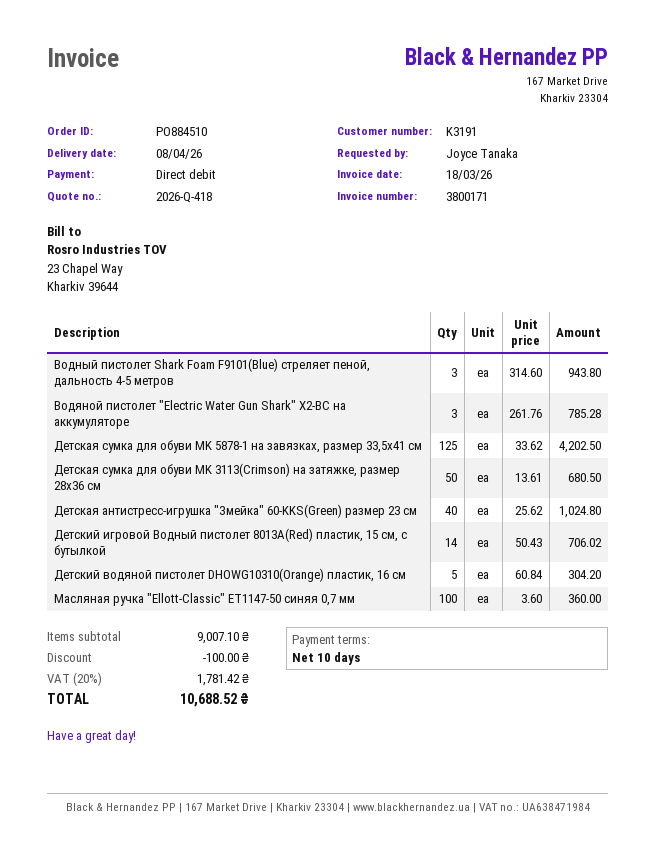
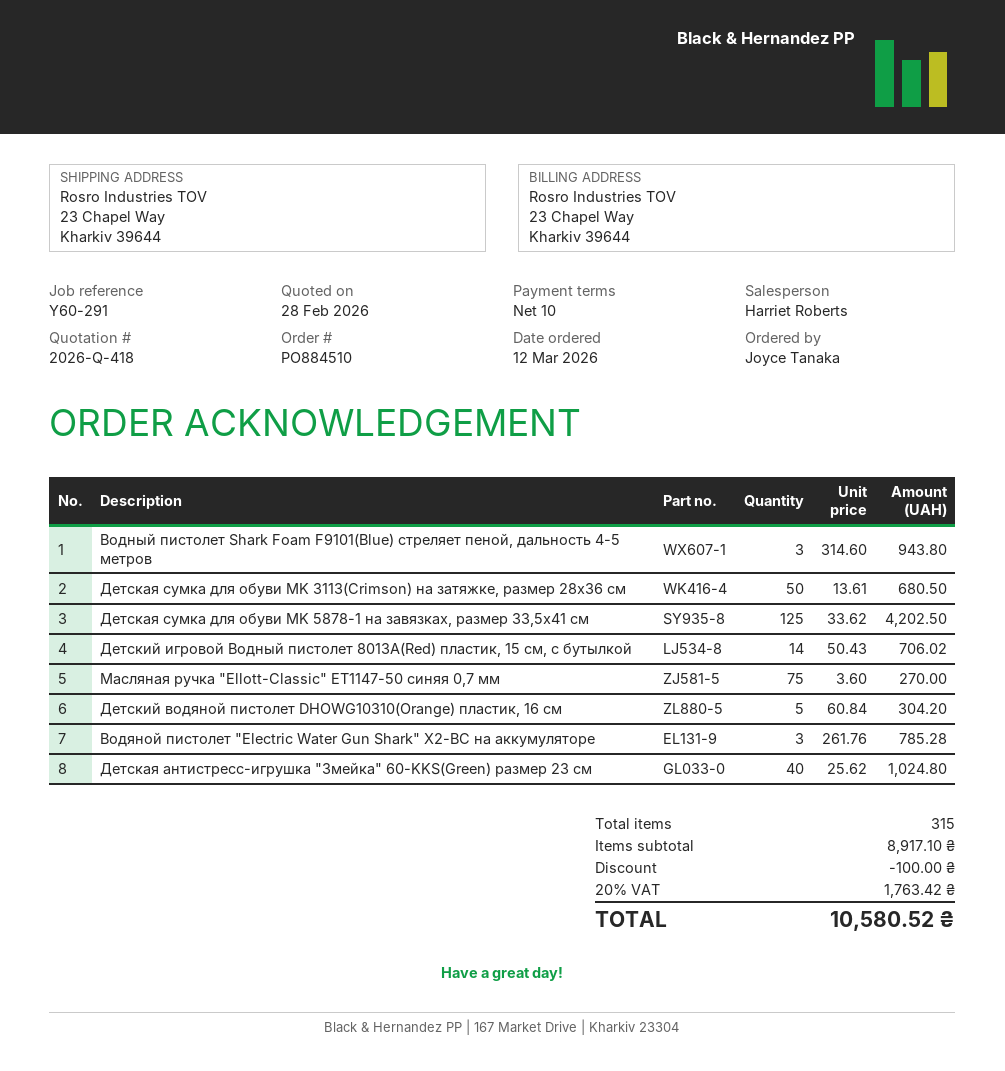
Масляная ручка "Ellott-Classic" ET1147-50 синяя 0,7 мм: 100 x 3.60 = 360.00 -> 75 x 3.60 = 270.00
subtotal: 9007.10 -> 8917.10
tax: 20% = 1781.42 -> 20% = 1763.42
total: 10688.52 -> 10580.52

